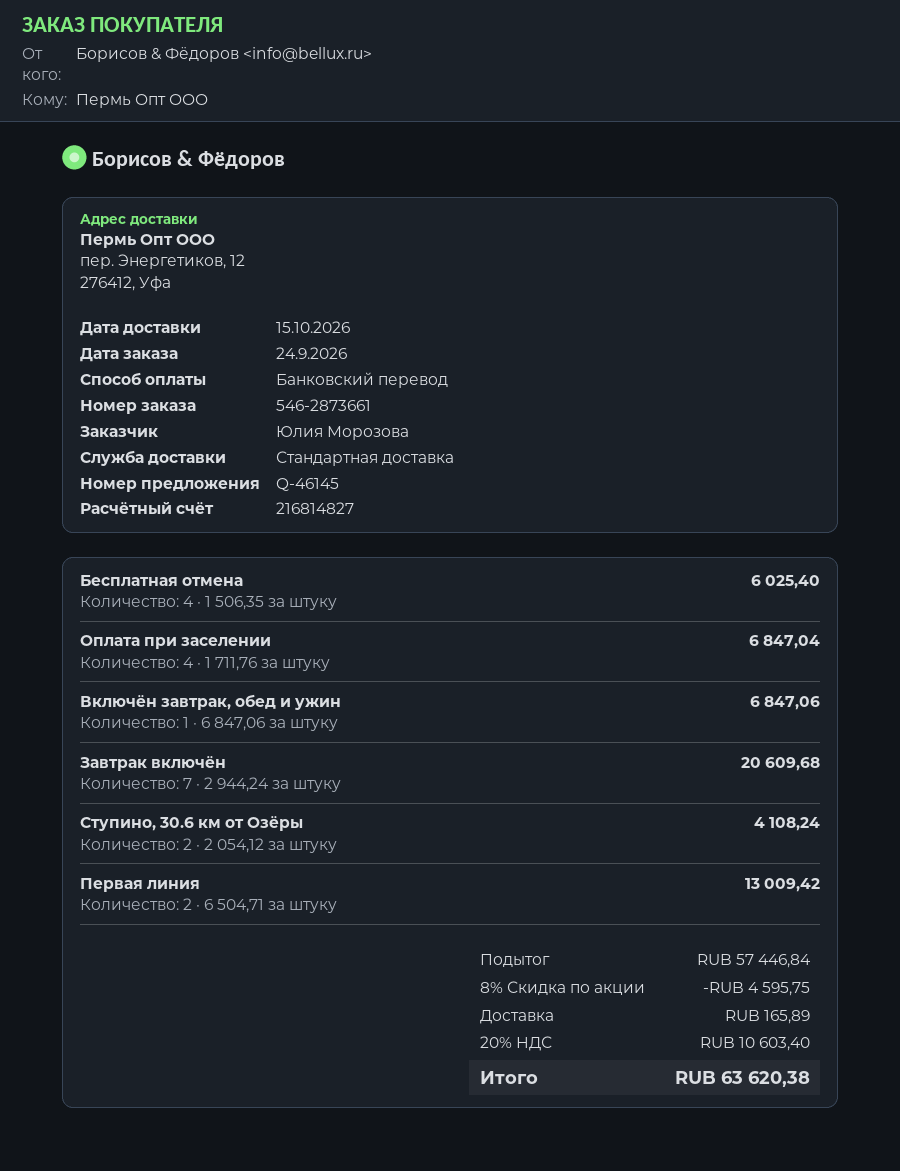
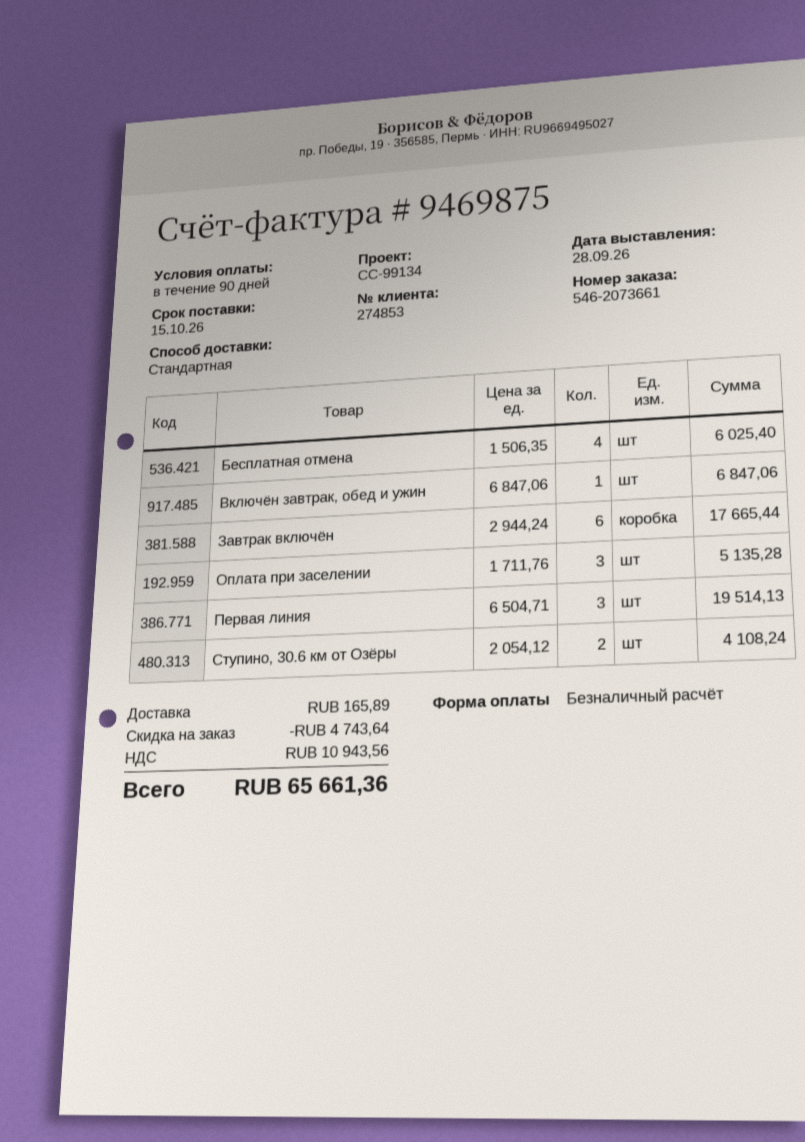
order number: 546-2873661 -> 546-2073661
Оплата при заселении: 4 x 1711.76 = 6847.04 -> 3 x 1711.76 = 5135.28
Завтрак включён: 7 x 2944.24 = 20609.68 -> 6 x 2944.24 = 17665.44
Первая линия: 2 x 6504.71 = 13009.42 -> 3 x 6504.71 = 19514.13
discount: 4595.75 -> 4743.64
tax: 10603.40 -> 10943.56
total: 63620.38 -> 65661.36

